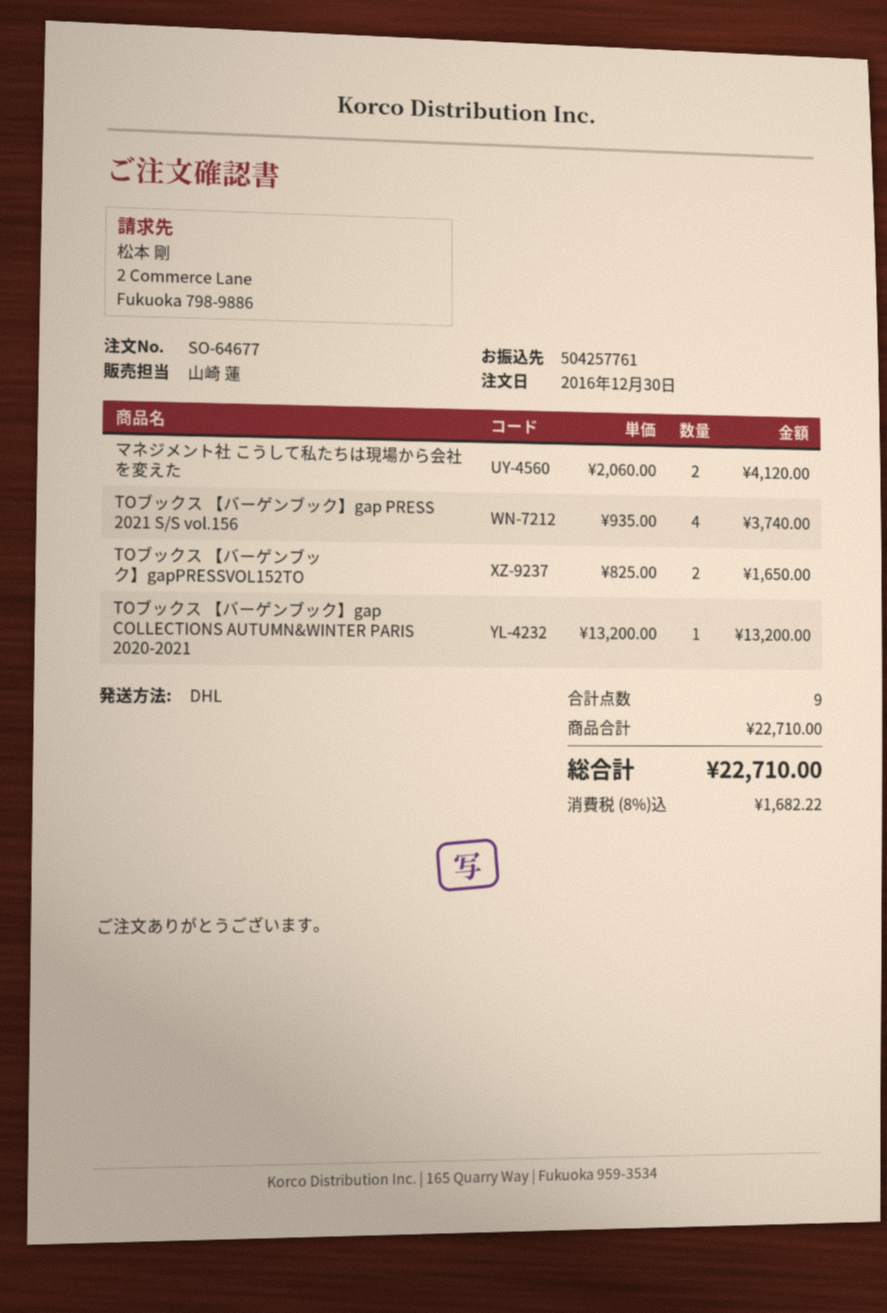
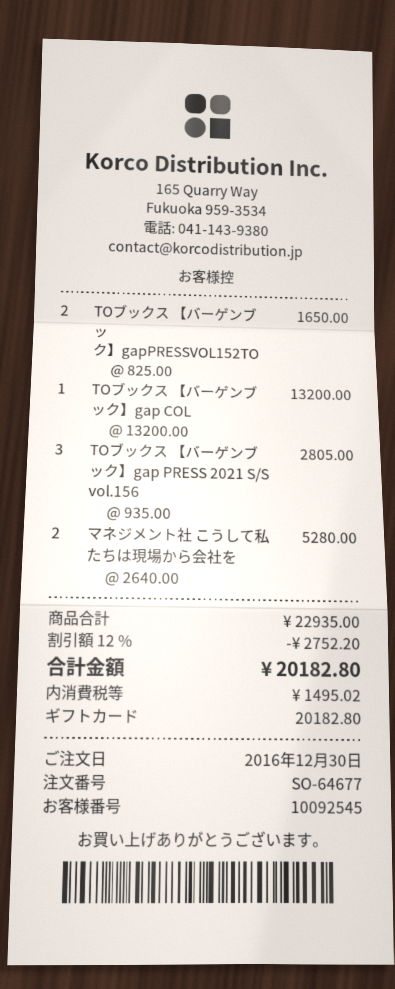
マネジメント社 こうして私たちは現場から会社を変えた: 2 x 2060.00 = 4120.00 -> 2 x 2640.00 = 5280.00
TOブックス 【バーゲンブック】gap PRESS 2021 S/S vol.156: 4 x 935.00 = 3740.00 -> 3 x 935.00 = 2805.00
subtotal: 22710.00 -> 22935.00
discount: none -> 12% = 2752.20
tax: 1682.22 -> 1495.02
total: 22710.00 -> 20182.80

